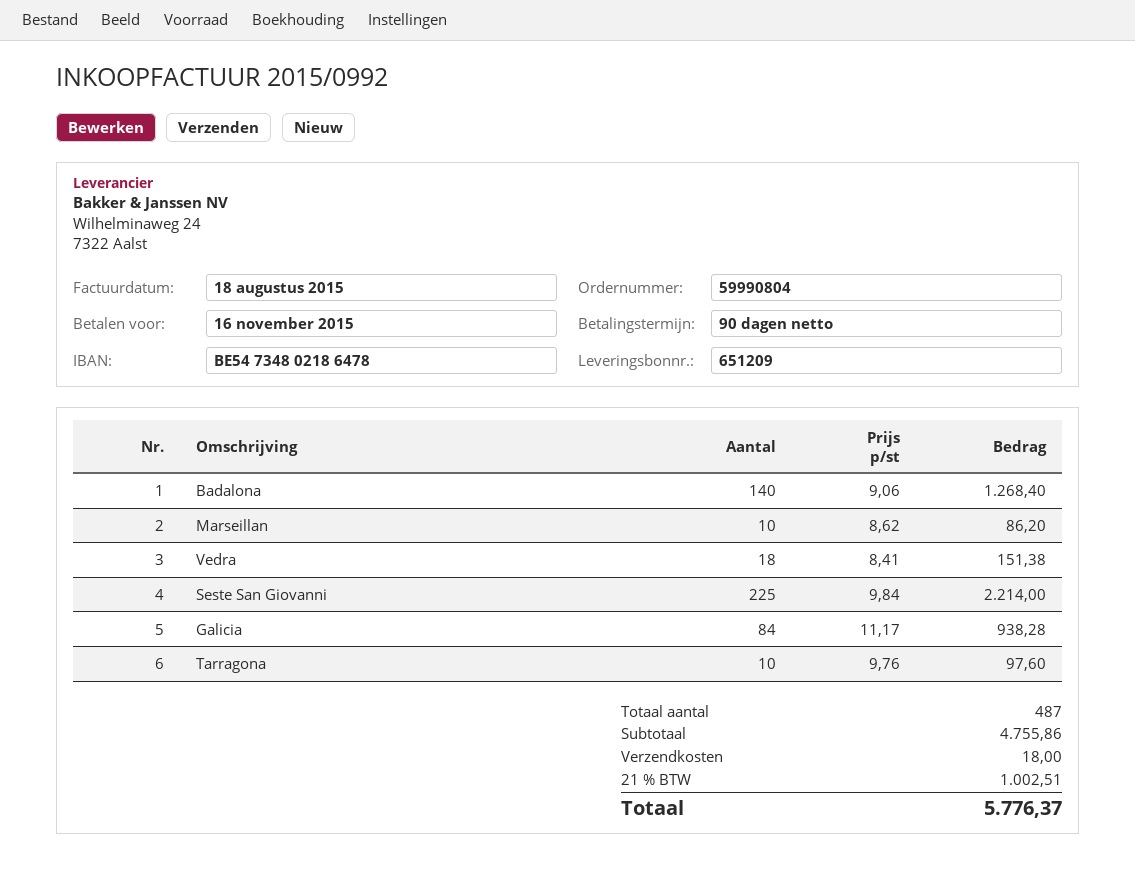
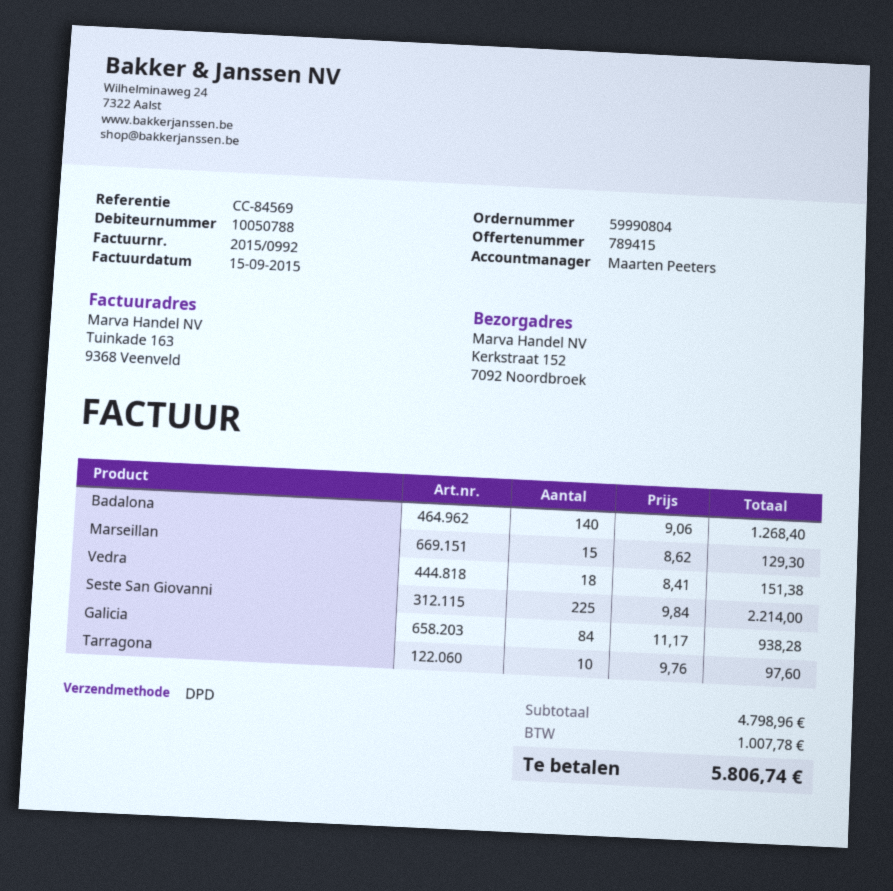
invoice date: 2015-08-18 -> 2015-09-15
Marseillan: 10 x 8.62 = 86.20 -> 15 x 8.62 = 129.30
subtotal: 4755.86 -> 4798.96
shipping: 18.00 -> none
tax: 1002.51 -> 1007.78
total: 5776.37 -> 5806.74

